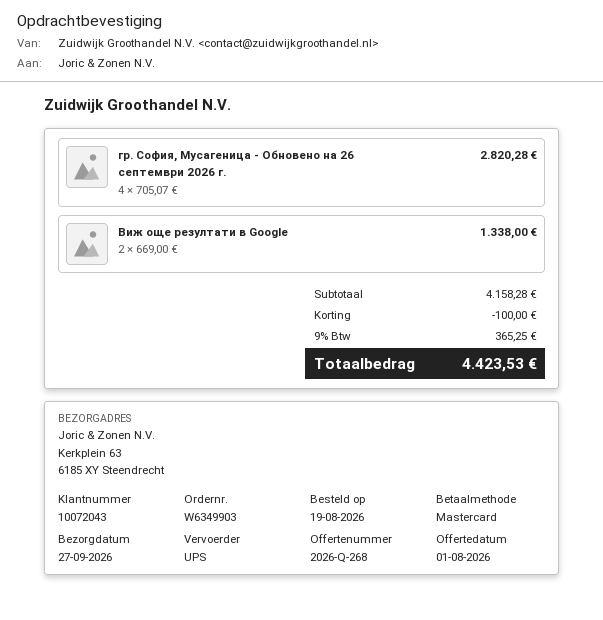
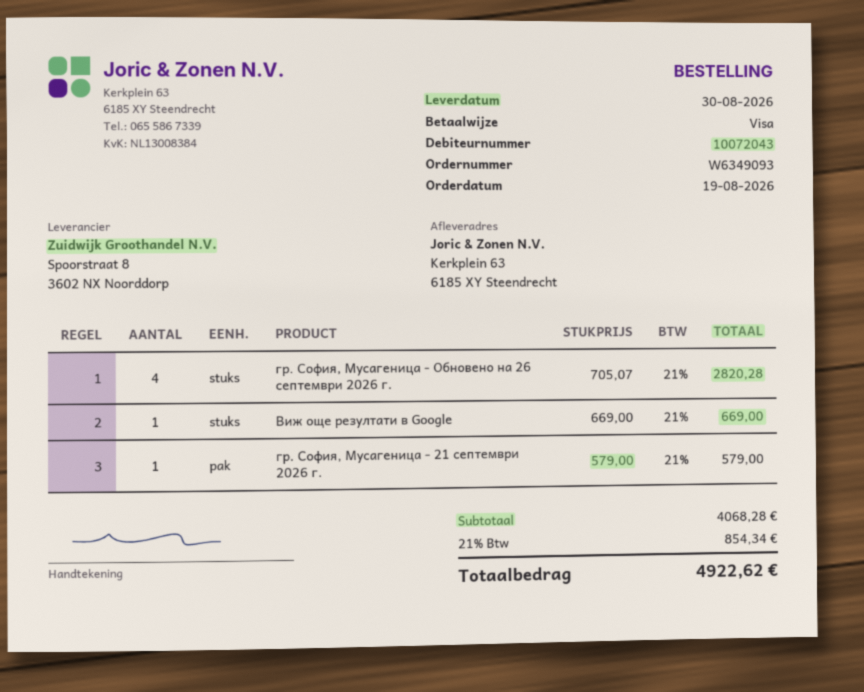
order number: W6349903 -> W6349093
delivery date: 2026-09-27 -> 2026-08-30
payment method: Mastercard -> Visa
Виж още резултати в Google: 2 x 669.00 = 1338.00 -> 1 x 669.00 = 669.00
гр. София, Мусагеница - 21 септември 2026 г.: none -> 1 x 579.00 = 579.00
subtotal: 4158.28 -> 4068.28
discount: 100.00 -> none
tax: 9% = 365.25 -> 21% = 854.34
total: 4423.53 -> 4922.62

